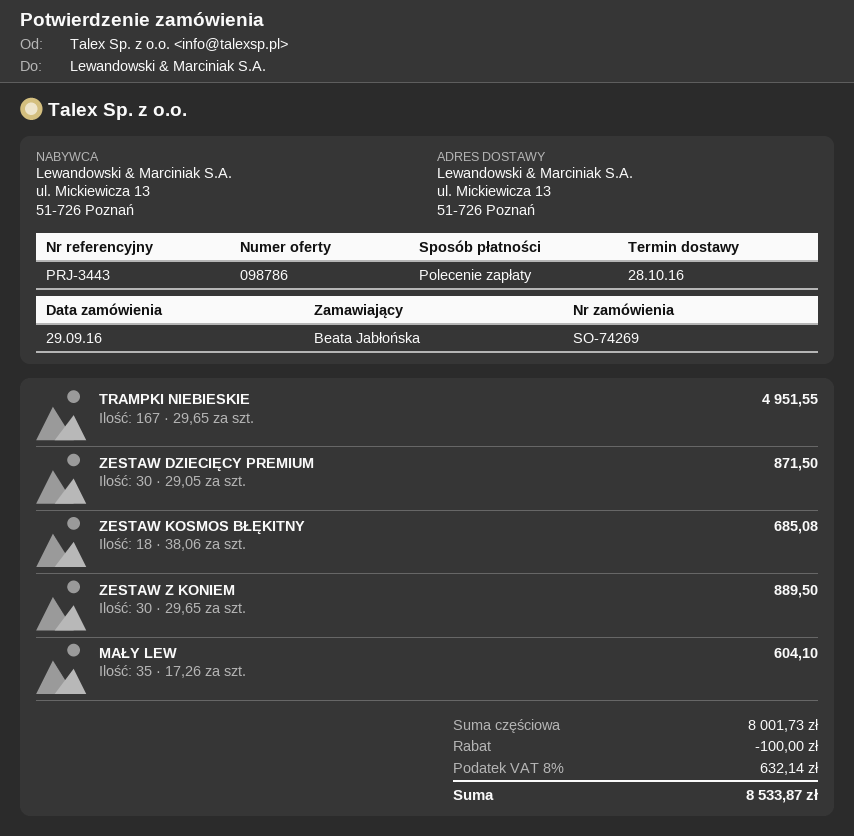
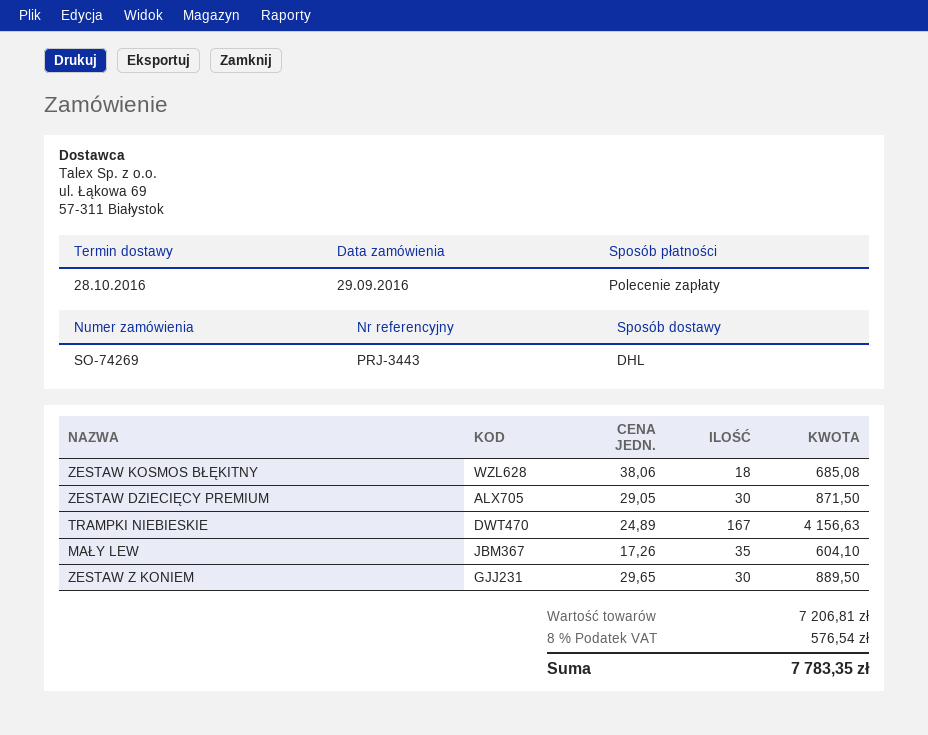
TRAMPKI NIEBIESKIE: 167 x 29.65 = 4951.55 -> 167 x 24.89 = 4156.63
subtotal: 8001.73 -> 7206.81
discount: 100.00 -> none
tax: 8% = 632.14 -> 8% = 576.54
total: 8533.87 -> 7783.35

